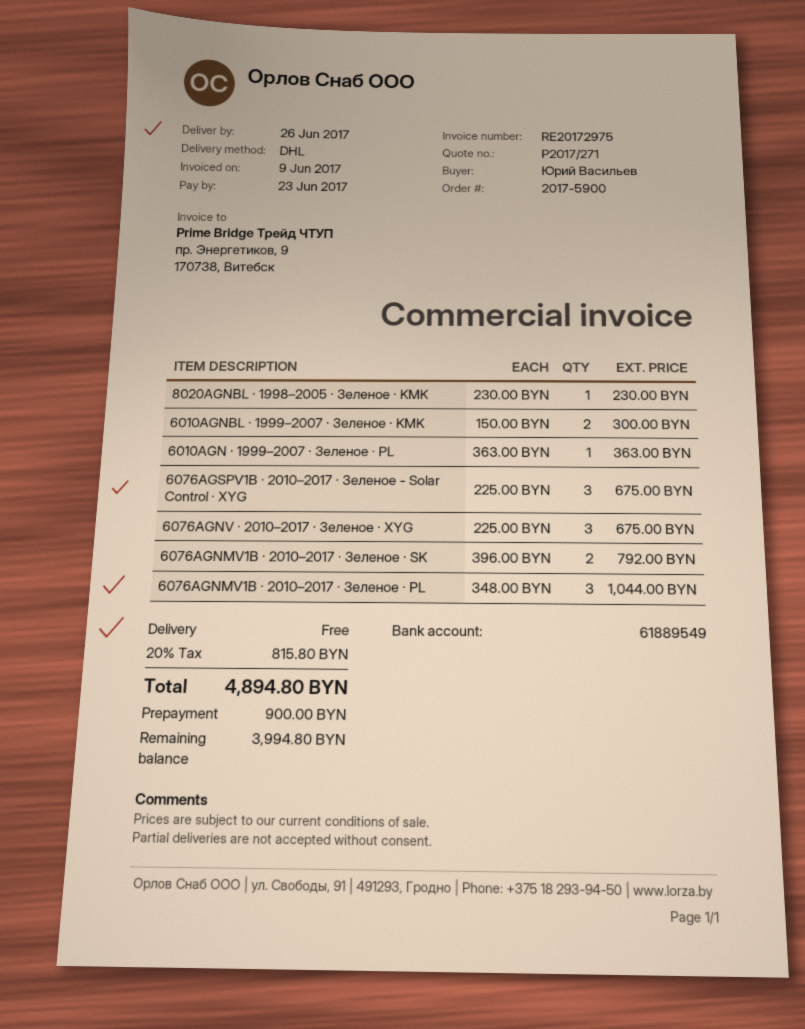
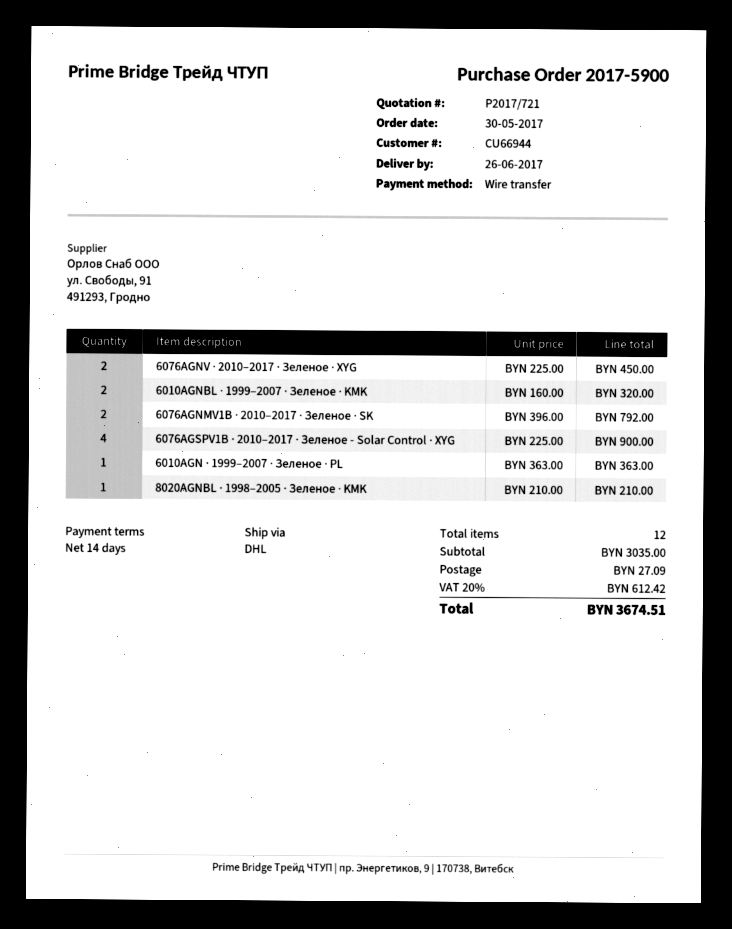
quote number: P2017/271 -> P2017/721
8020AGNBL · 1998–2005 · Зеленое · KMK: 1 x 230.00 = 230.00 -> 1 x 210.00 = 210.00
6010AGNBL · 1999–2007 · Зеленое · KMK: 2 x 150.00 = 300.00 -> 2 x 160.00 = 320.00
6076AGSPV1B · 2010–2017 · Зеленое - Solar Control · XYG: 3 x 225.00 = 675.00 -> 4 x 225.00 = 900.00
6076AGNV · 2010–2017 · Зеленое · XYG: 3 x 225.00 = 675.00 -> 2 x 225.00 = 450.00
6076AGNMV1B · 2010–2017 · Зеленое · PL: 3 x 348.00 = 1044.00 -> none
shipping: 0.00 -> 27.09
tax: 20% = 815.80 -> 20% = 612.42
total: 4894.80 -> 3674.51

